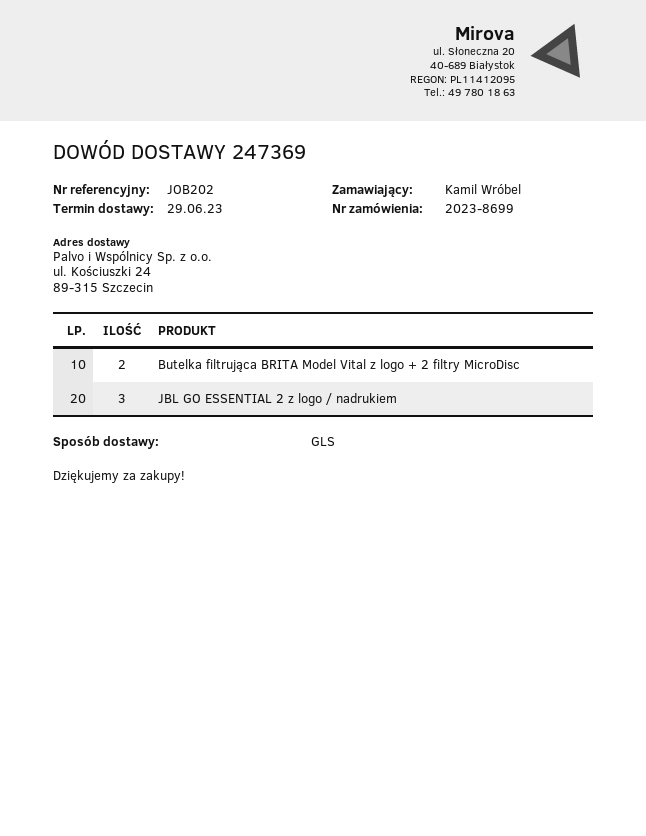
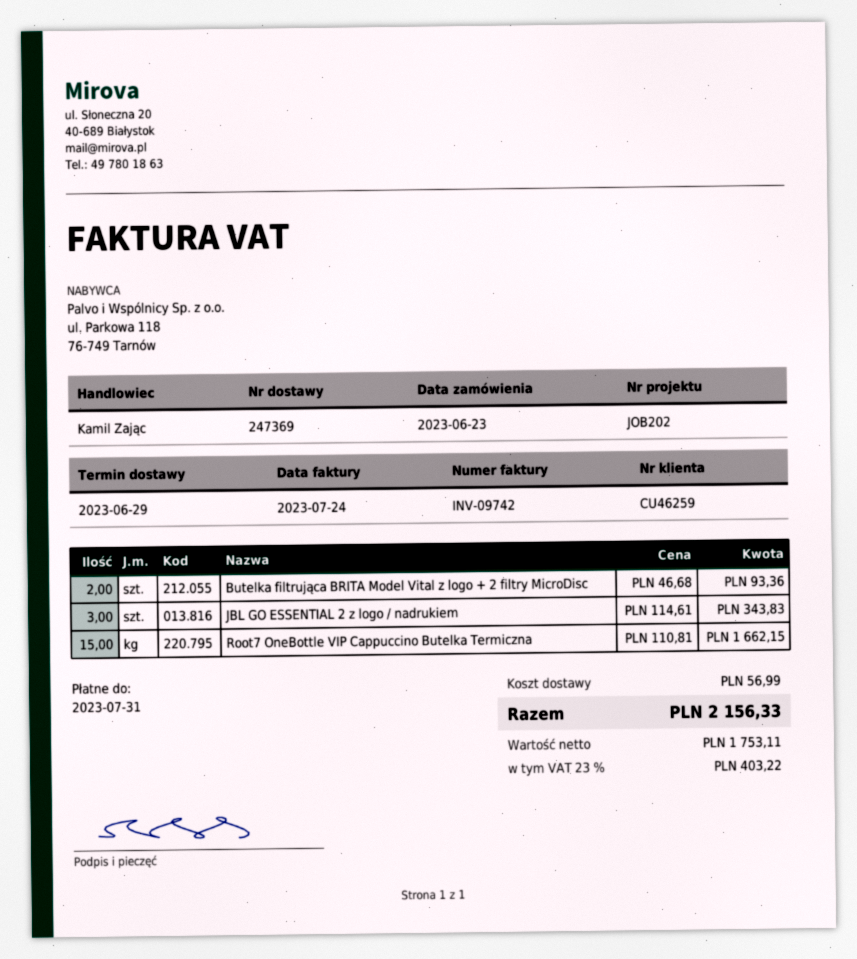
Root7 OneBottle VIP Cappuccino Butelka Termiczna: none -> 15

